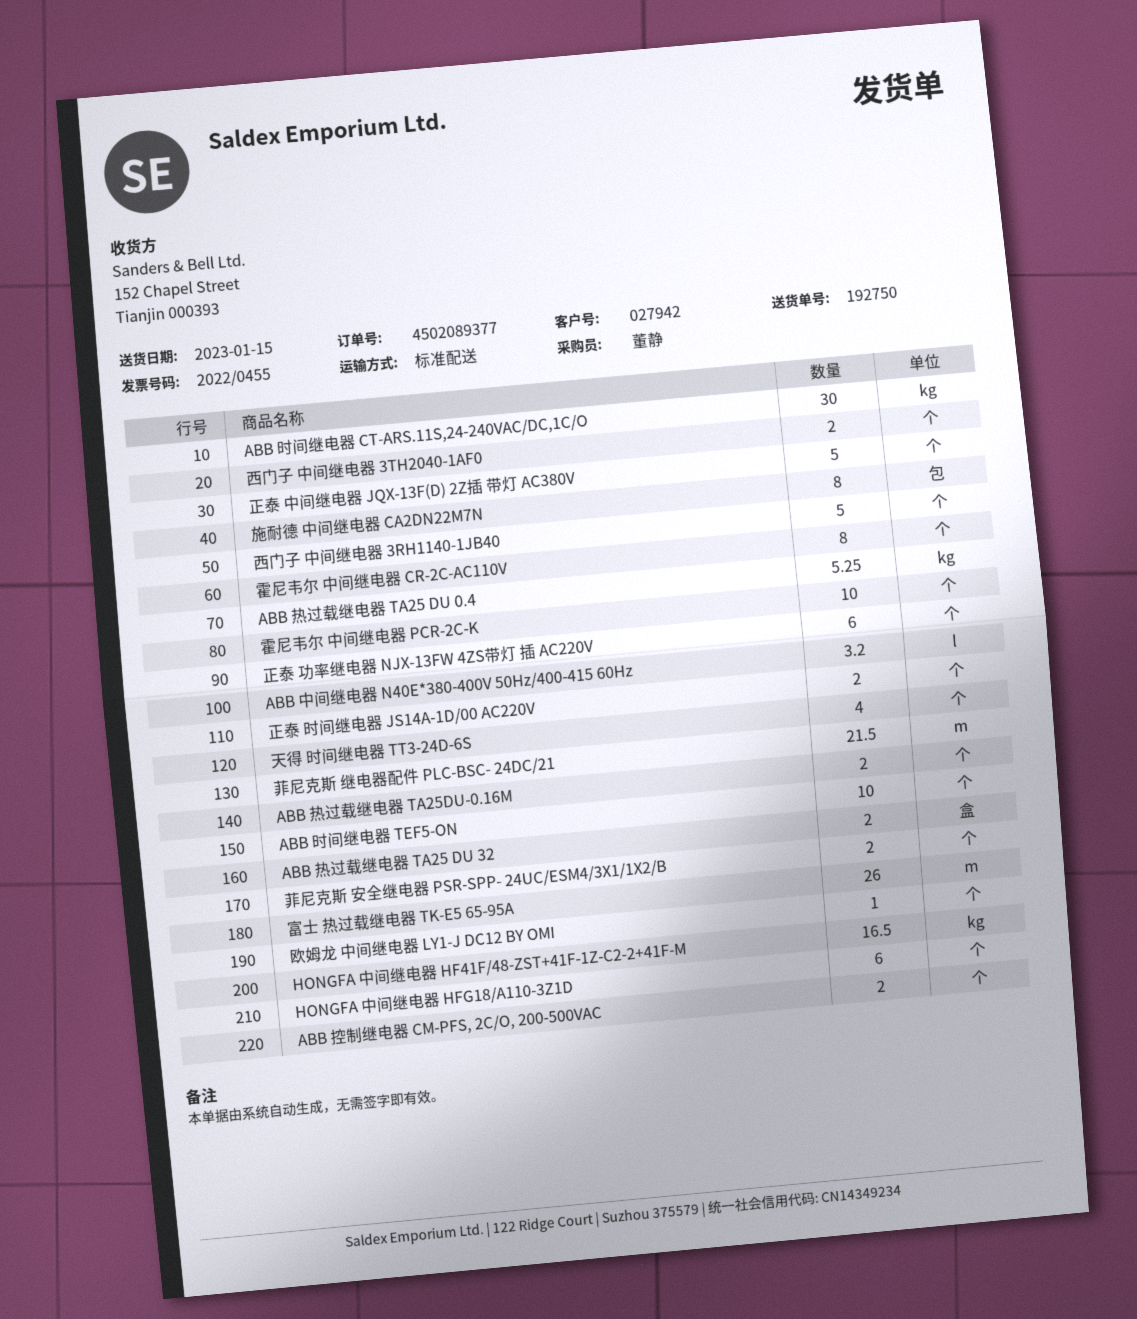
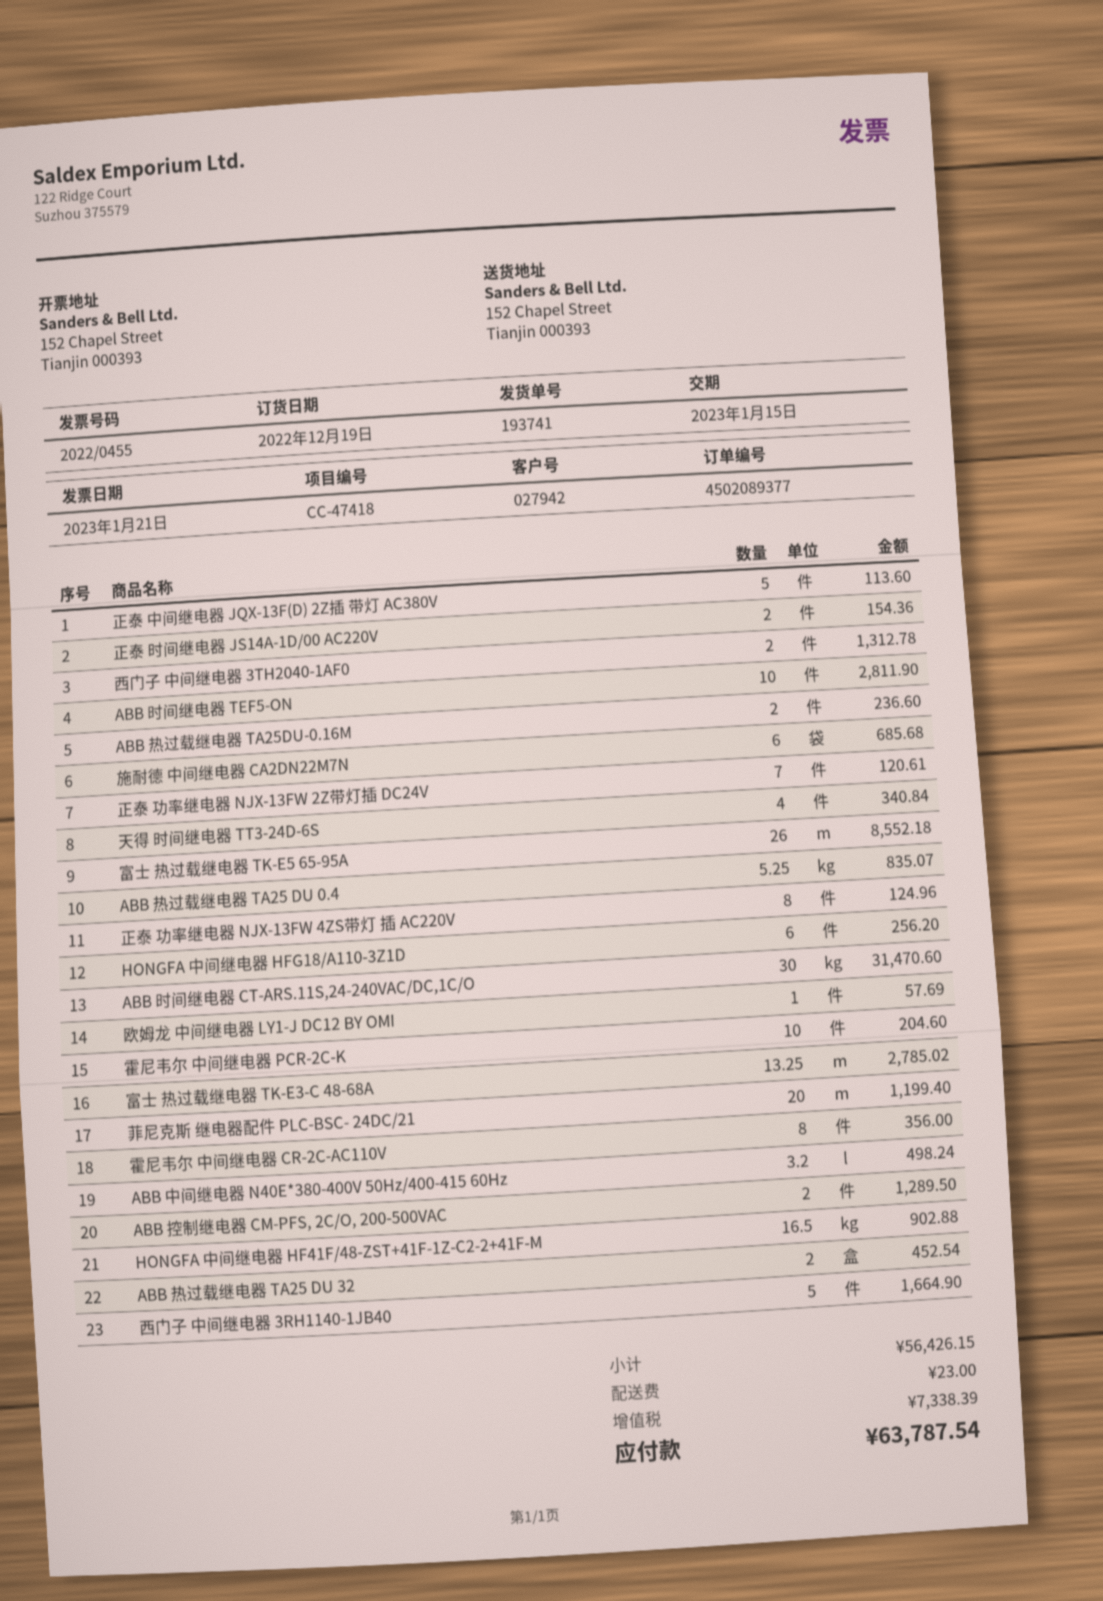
delivery note number: 192750 -> 193741
施耐德 中间继电器 CA2DN22M7N: 8 -> 6
正泰 功率继电器 NJX-13FW 4ZS带灯 插 AC220V: 6 -> 8
菲尼克斯 继电器配件 PLC-BSC- 24DC/21: 21.5 -> 20
菲尼克斯 安全继电器 PSR-SPP- 24UC/ESM4/3X1/1X2/B: 2 -> none
正泰 功率继电器 NJX-13FW 2Z带灯插 DC24V: none -> 7
富士 热过载继电器 TK-E3-C 48-68A: none -> 13.25

